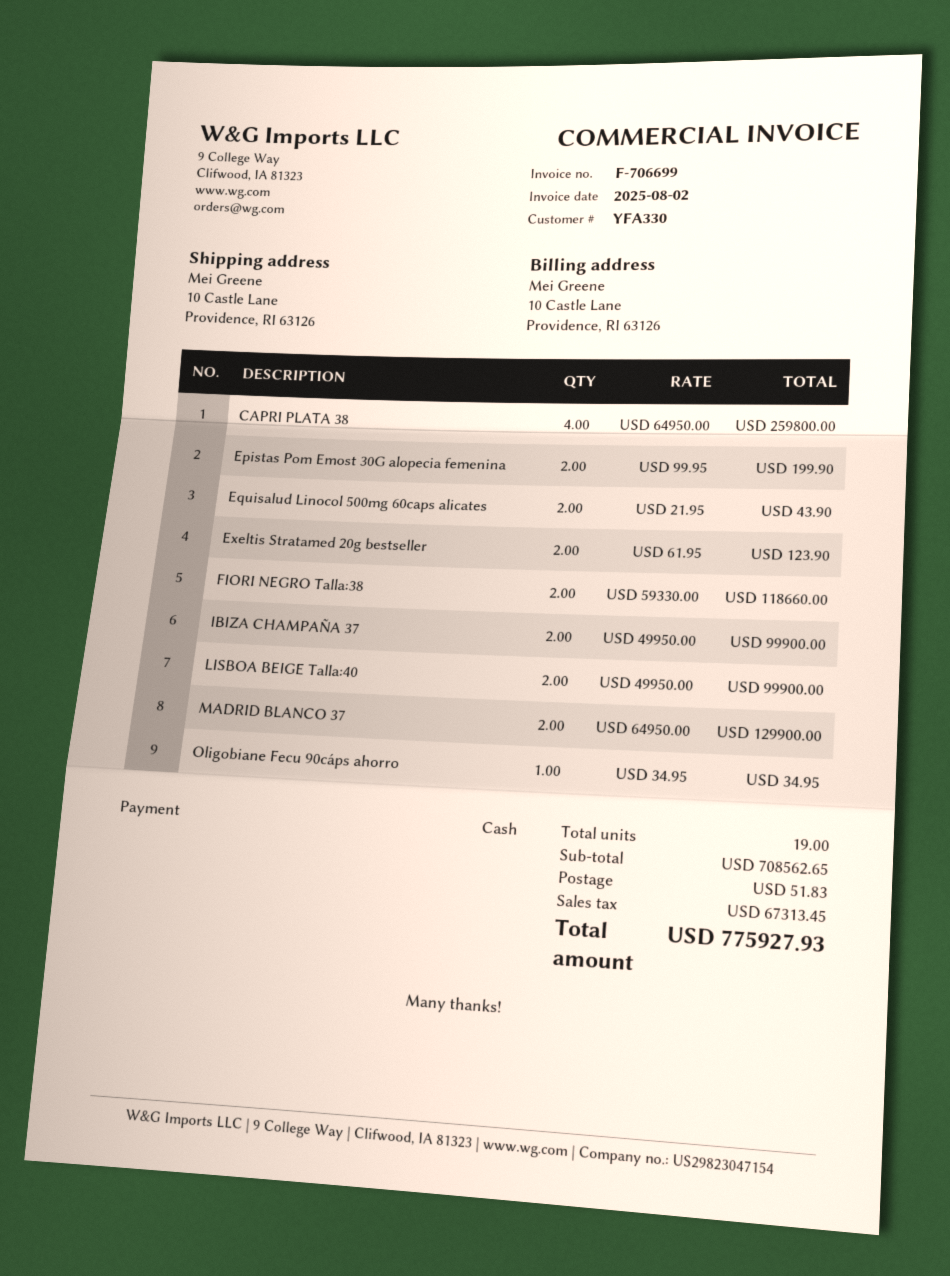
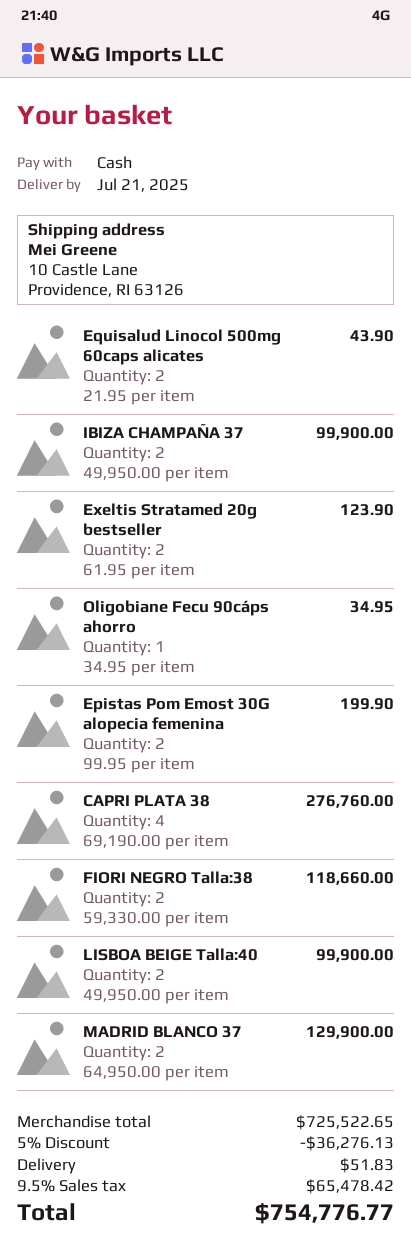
CAPRI PLATA 38: 4 x 64950.00 = 259800.00 -> 4 x 69190.00 = 276760.00
subtotal: 708562.65 -> 725522.65
discount: none -> 5% = 36276.13
tax: 67313.45 -> 65478.42
total: 775927.93 -> 754776.77

